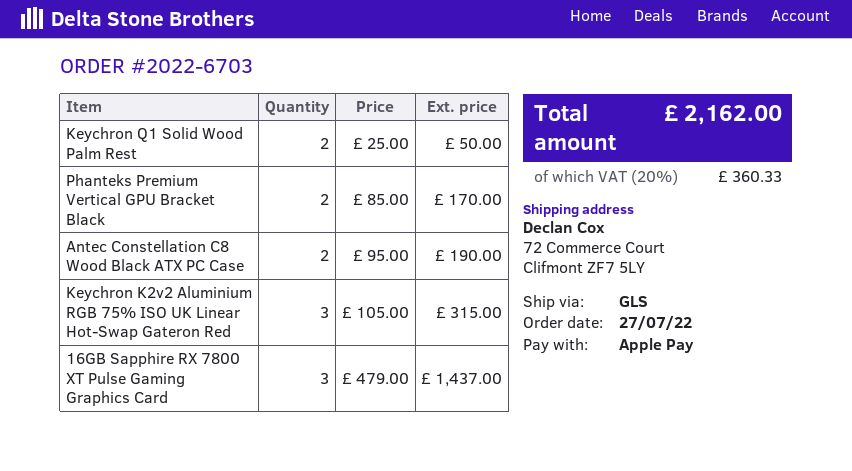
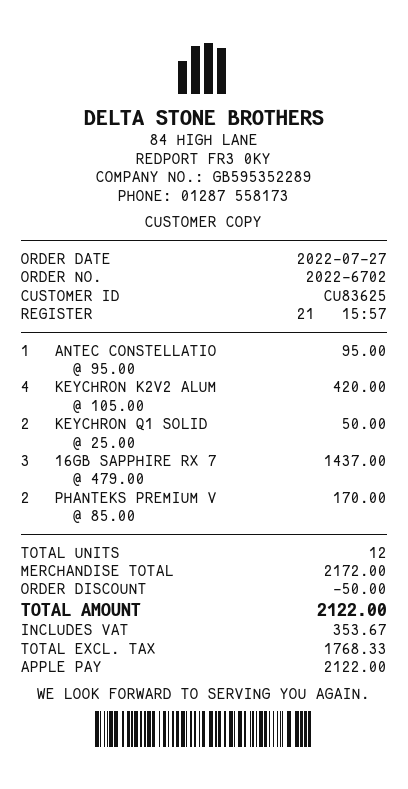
order number: 2022-6703 -> 2022-6702
Antec Constellation C8 Wood Black ATX PC Case: 2 x 95.00 = 190.00 -> 1 x 95.00 = 95.00
Keychron K2v2 Aluminium RGB 75% ISO UK Linear Hot-Swap Gateron Red: 3 x 105.00 = 315.00 -> 4 x 105.00 = 420.00
discount: none -> 50.00
tax: 360.33 -> 353.67
total: 2162.00 -> 2122.00

